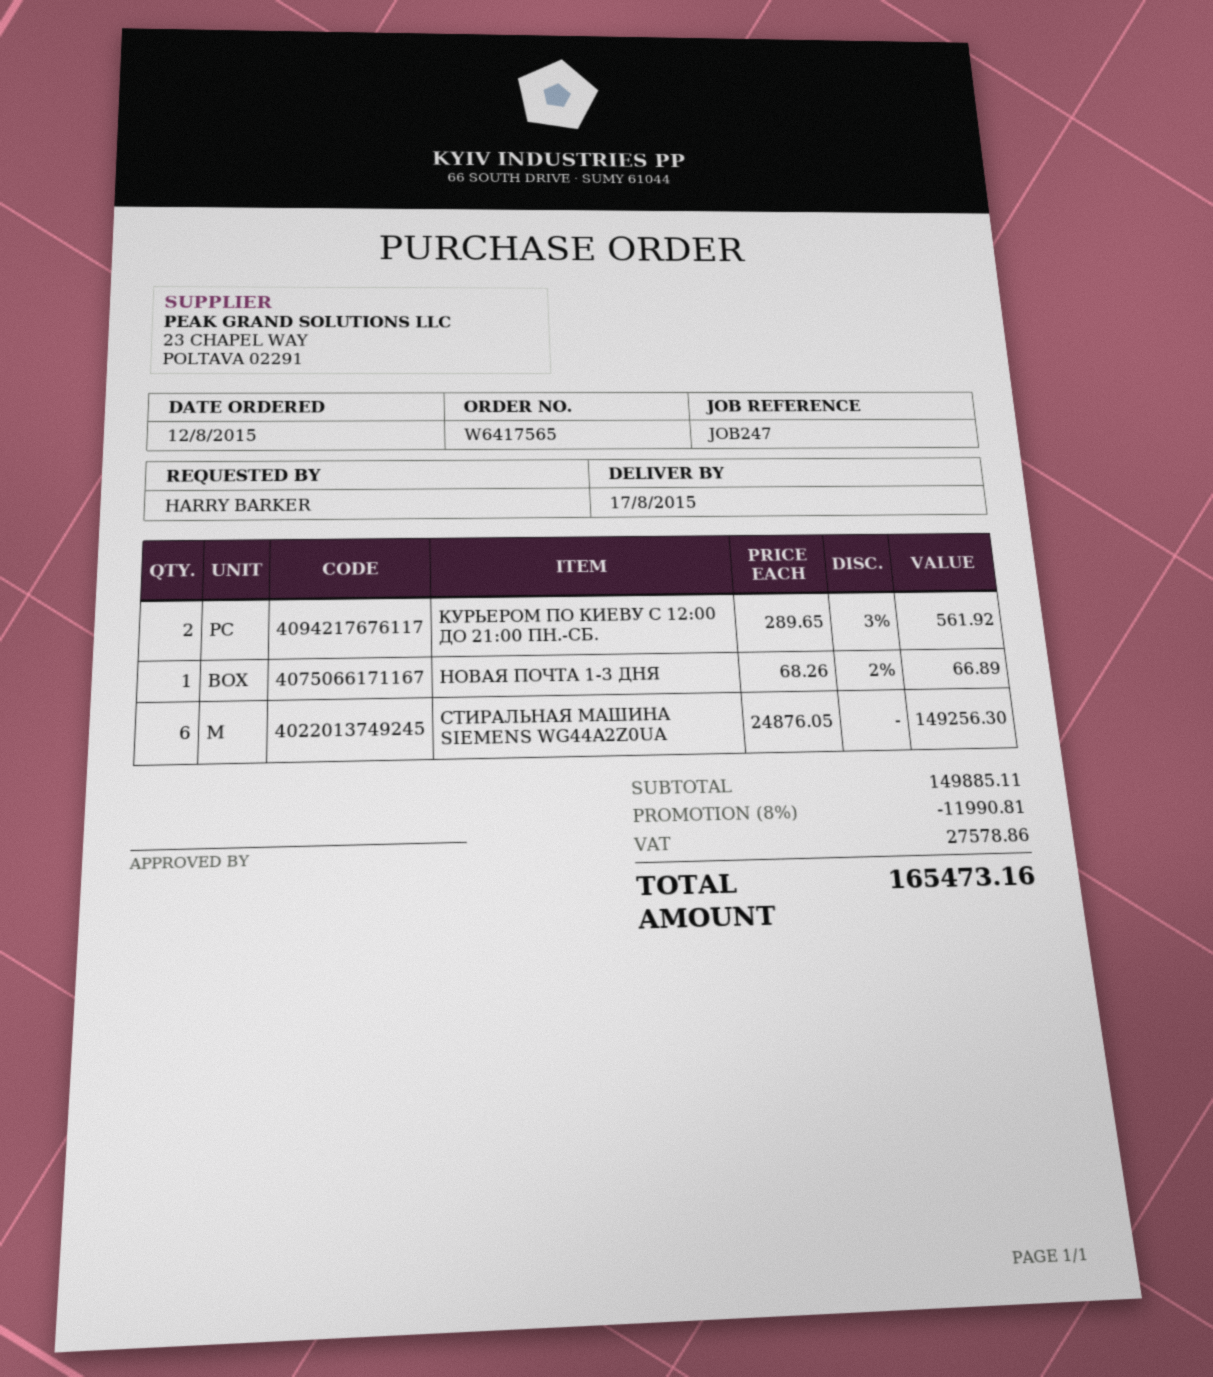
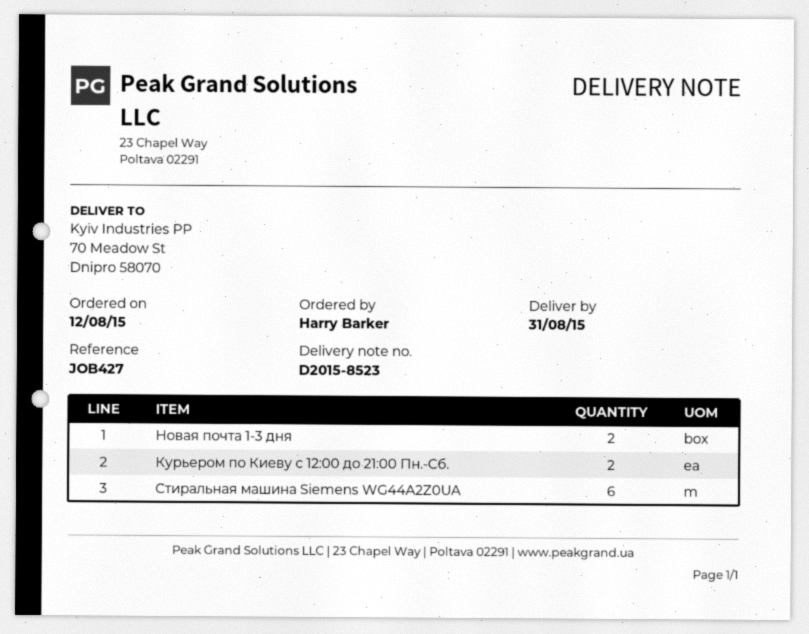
delivery date: 2015-08-17 -> 2015-08-31
reference: JOB247 -> JOB427
НОВАЯ ПОЧТА 1-3 ДНЯ: 1 -> 2

